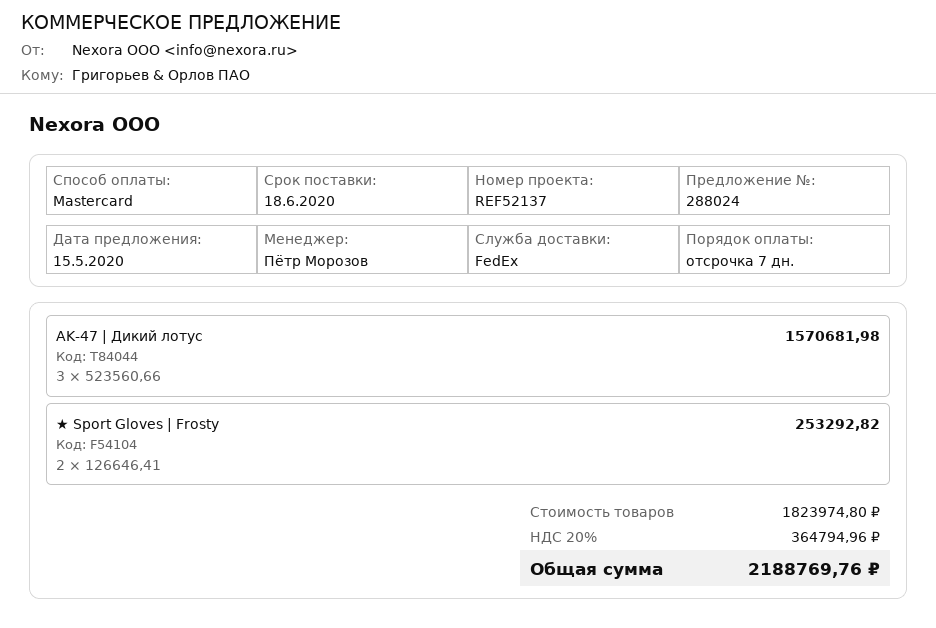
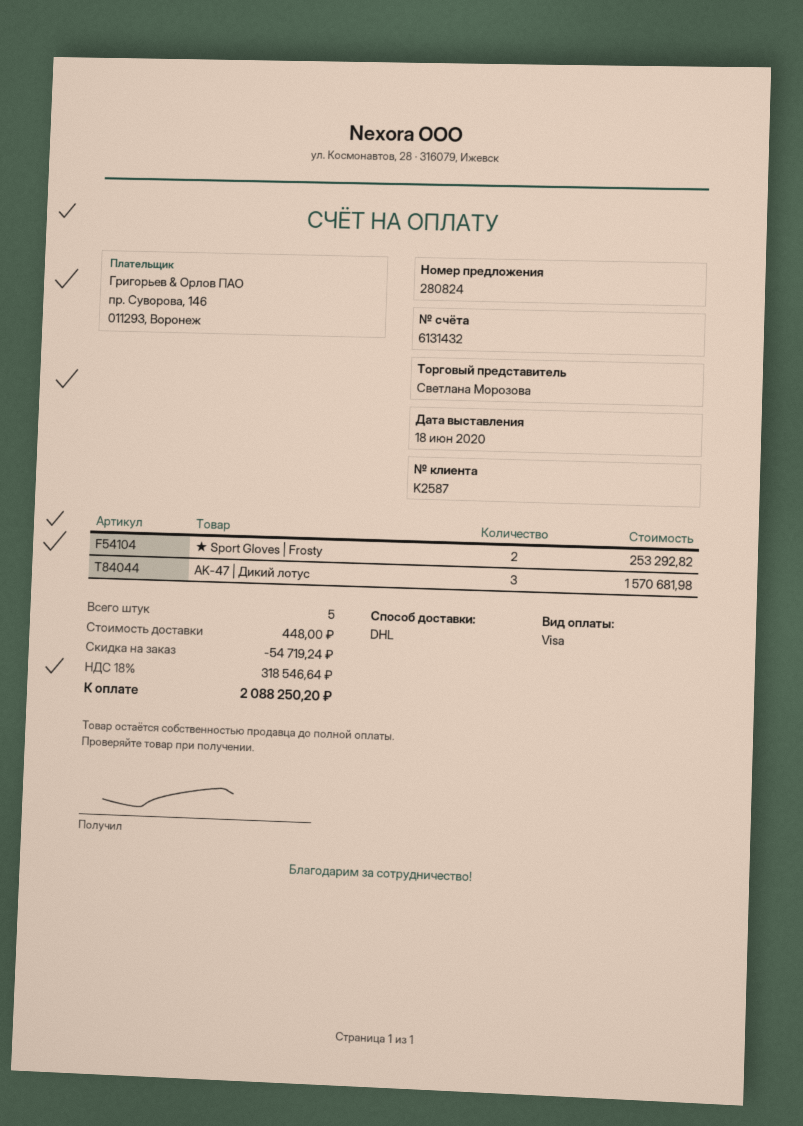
quote number: 288024 -> 280824
sales rep: Пётр Морозов -> Светлана Морозова
payment method: Mastercard -> Visa
shipping method: FedEx -> DHL
discount: none -> 54719.24
shipping: none -> 448.00
tax: 20% = 364794.96 -> 18% = 318546.64
total: 2188769.76 -> 2088250.20

